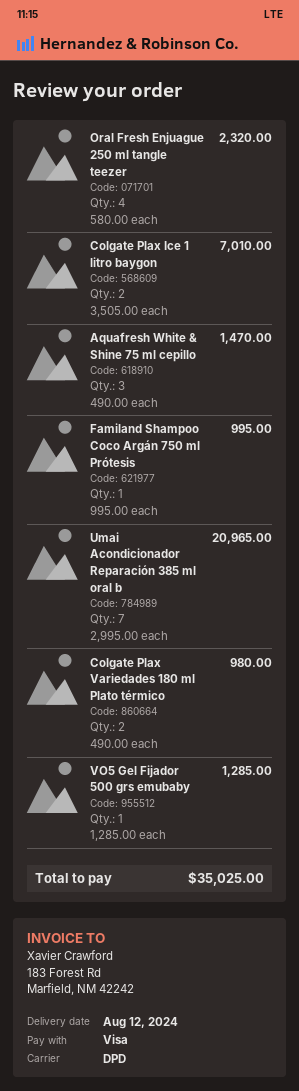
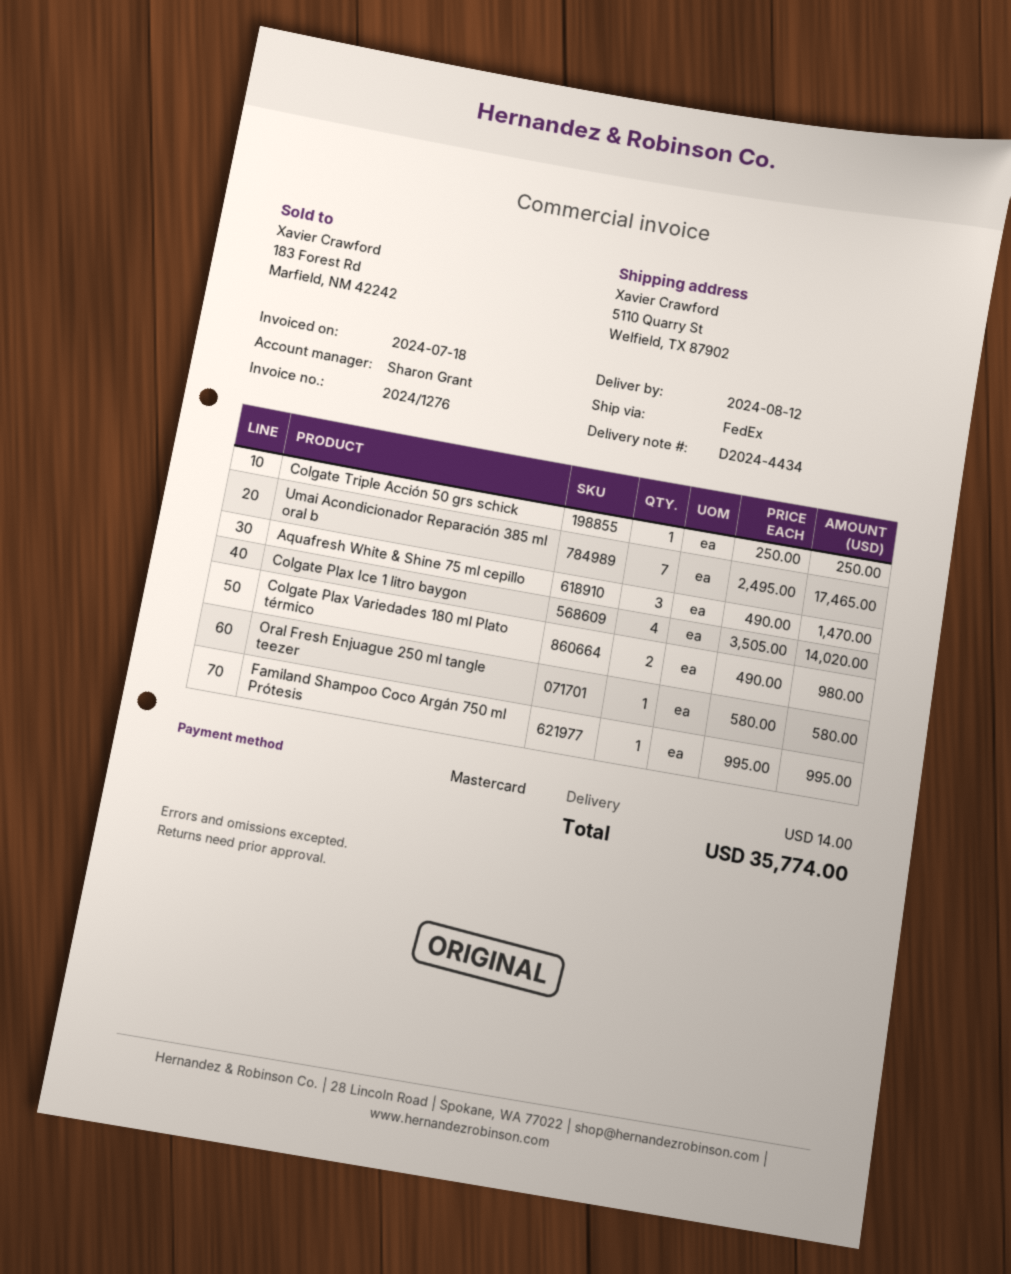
payment method: Visa -> Mastercard
shipping method: DPD -> FedEx
Oral Fresh Enjuague 250 ml tangle teezer: 4 x 580.00 = 2320.00 -> 1 x 580.00 = 580.00
Colgate Plax Ice 1 litro baygon: 2 x 3505.00 = 7010.00 -> 4 x 3505.00 = 14020.00
Umai Acondicionador Reparación 385 ml oral b: 7 x 2995.00 = 20965.00 -> 7 x 2495.00 = 17465.00
VO5 Gel Fijador 500 grs emubaby: 1 x 1285.00 = 1285.00 -> none
Colgate Triple Acción 50 grs schick: none -> 1 x 250.00 = 250.00
shipping: none -> 14.00
total: 35025.00 -> 35774.00

